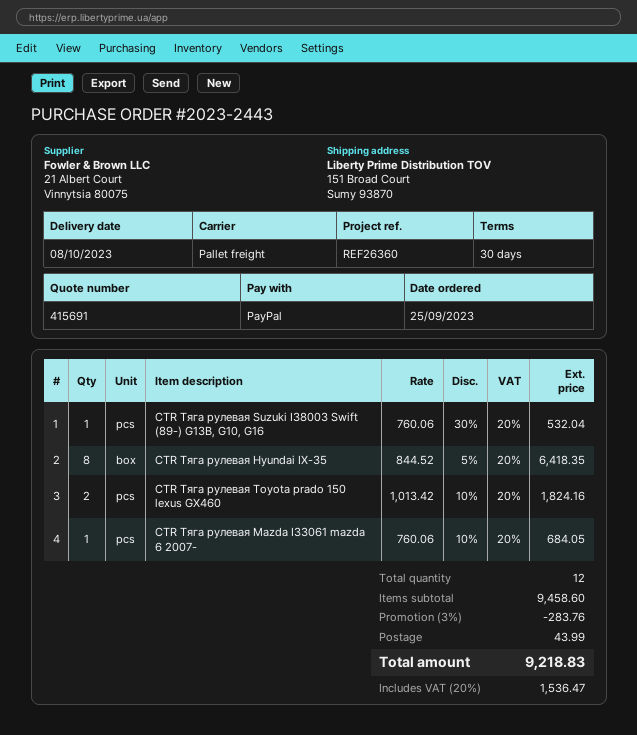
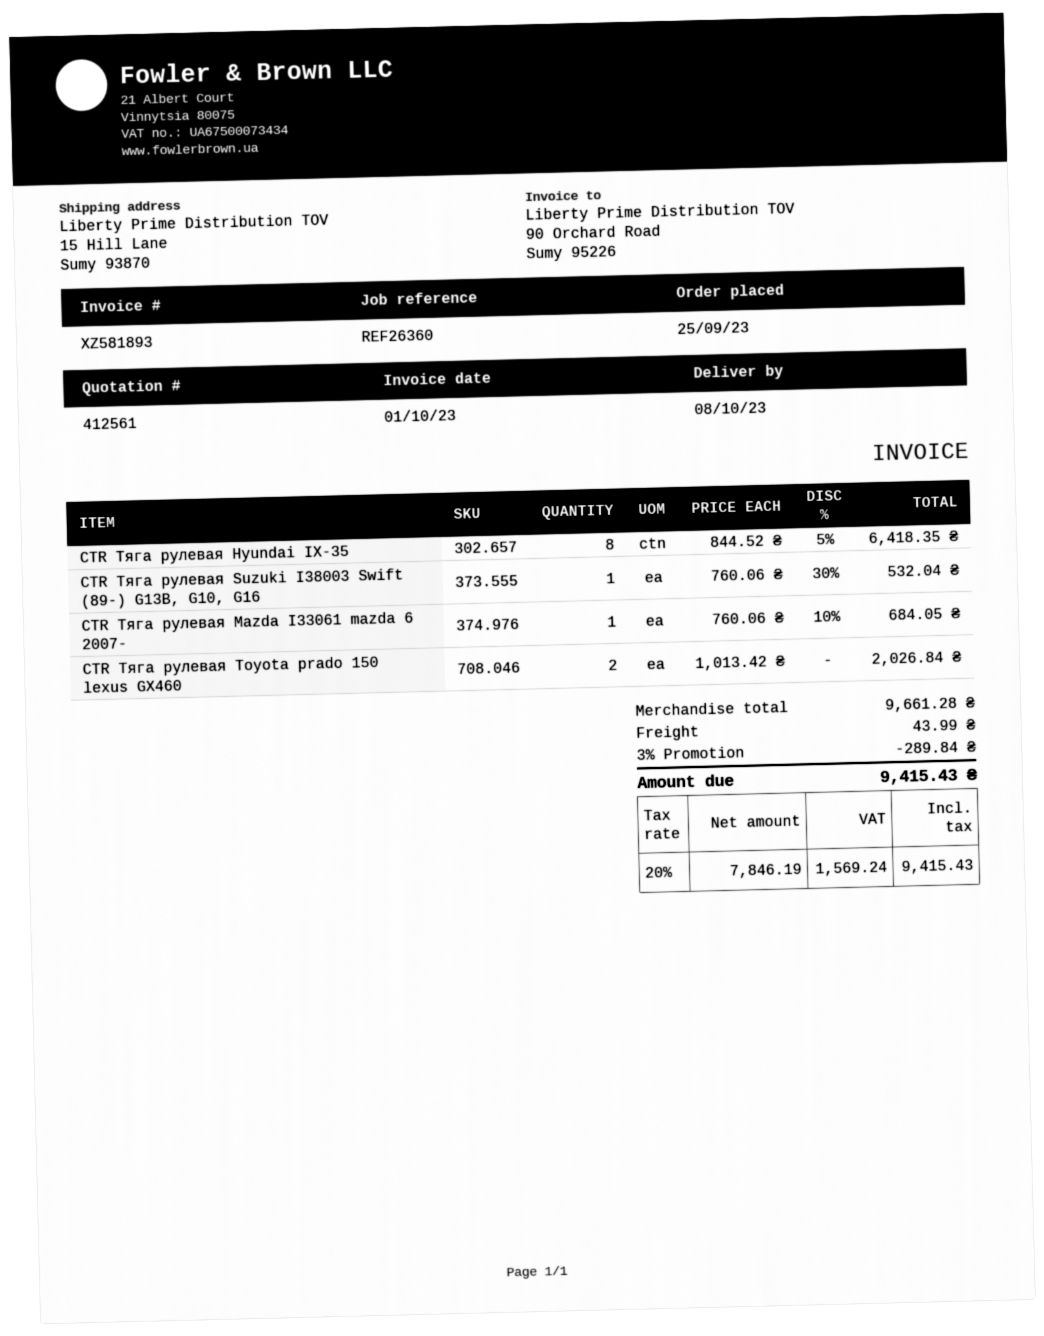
quote number: 415691 -> 412561
ship to: 151 Broad Court, Sumy 93870 -> 15 Hill Lane, Sumy 93870
CTR Тяга рулевая Toyota prado 150 lexus GX460: 2 x 1013.42 - 10% = 1824.16 -> 2 x 1013.42 = 2026.84
subtotal: 9458.60 -> 9661.28
discount: 3% = 283.76 -> 3% = 289.84
tax: 20% = 1536.47 -> 20% = 1569.24
total: 9218.83 -> 9415.43

